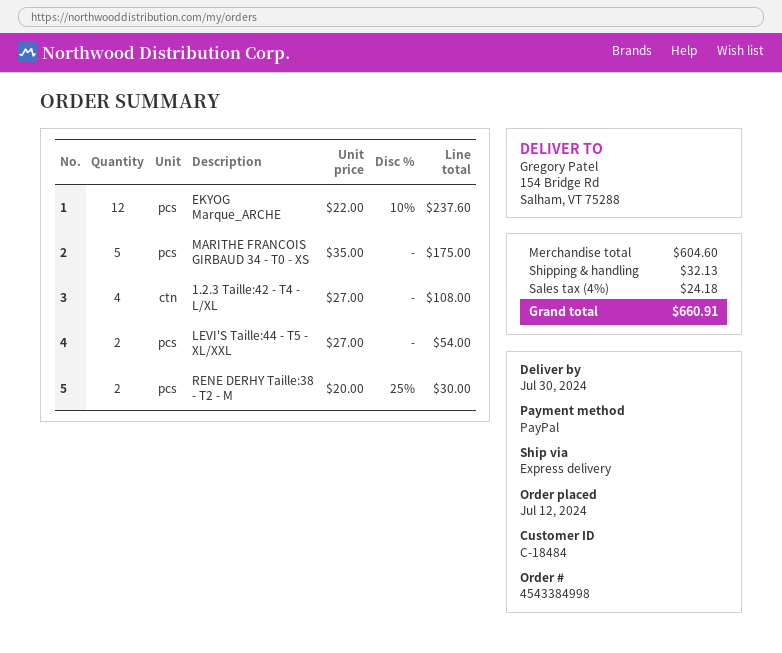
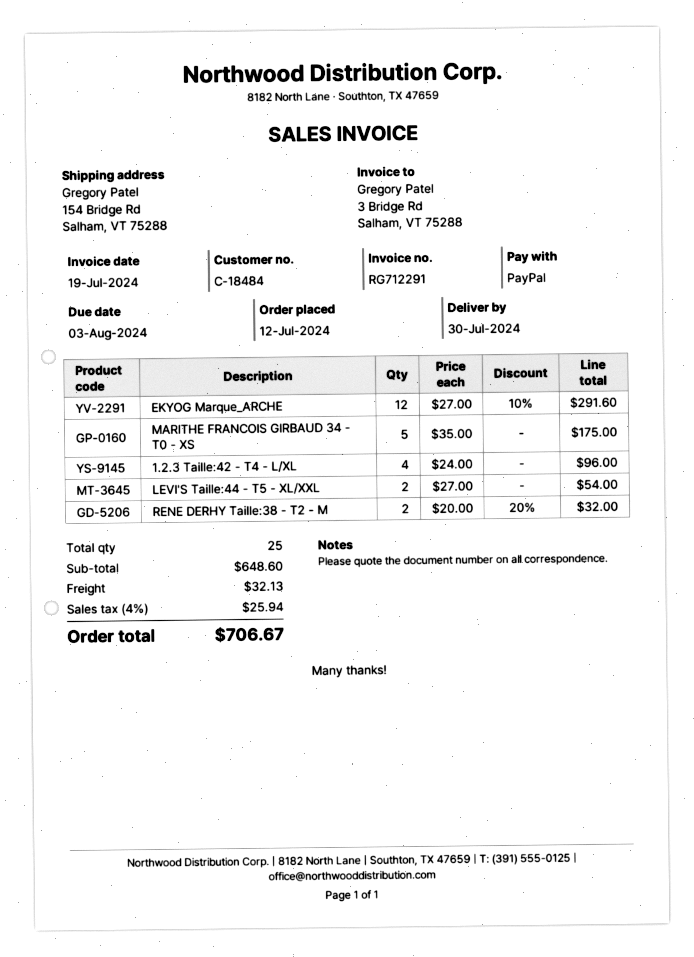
EKYOG Marque_ARCHE: 12 x 22.00 - 10% = 237.60 -> 12 x 27.00 - 10% = 291.60
1.2.3 Taille:42 - T4 - L/XL: 4 x 27.00 = 108.00 -> 4 x 24.00 = 96.00
RENE DERHY Taille:38 - T2 - M: 2 x 20.00 - 25% = 30.00 -> 2 x 20.00 - 20% = 32.00
subtotal: 604.60 -> 648.60
tax: 4% = 24.18 -> 4% = 25.94
total: 660.91 -> 706.67

